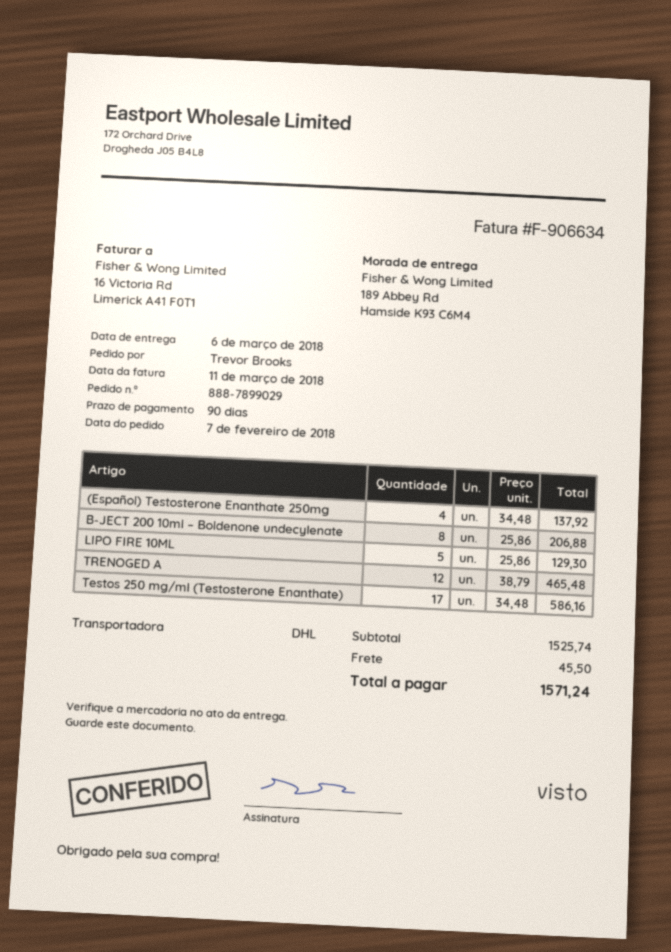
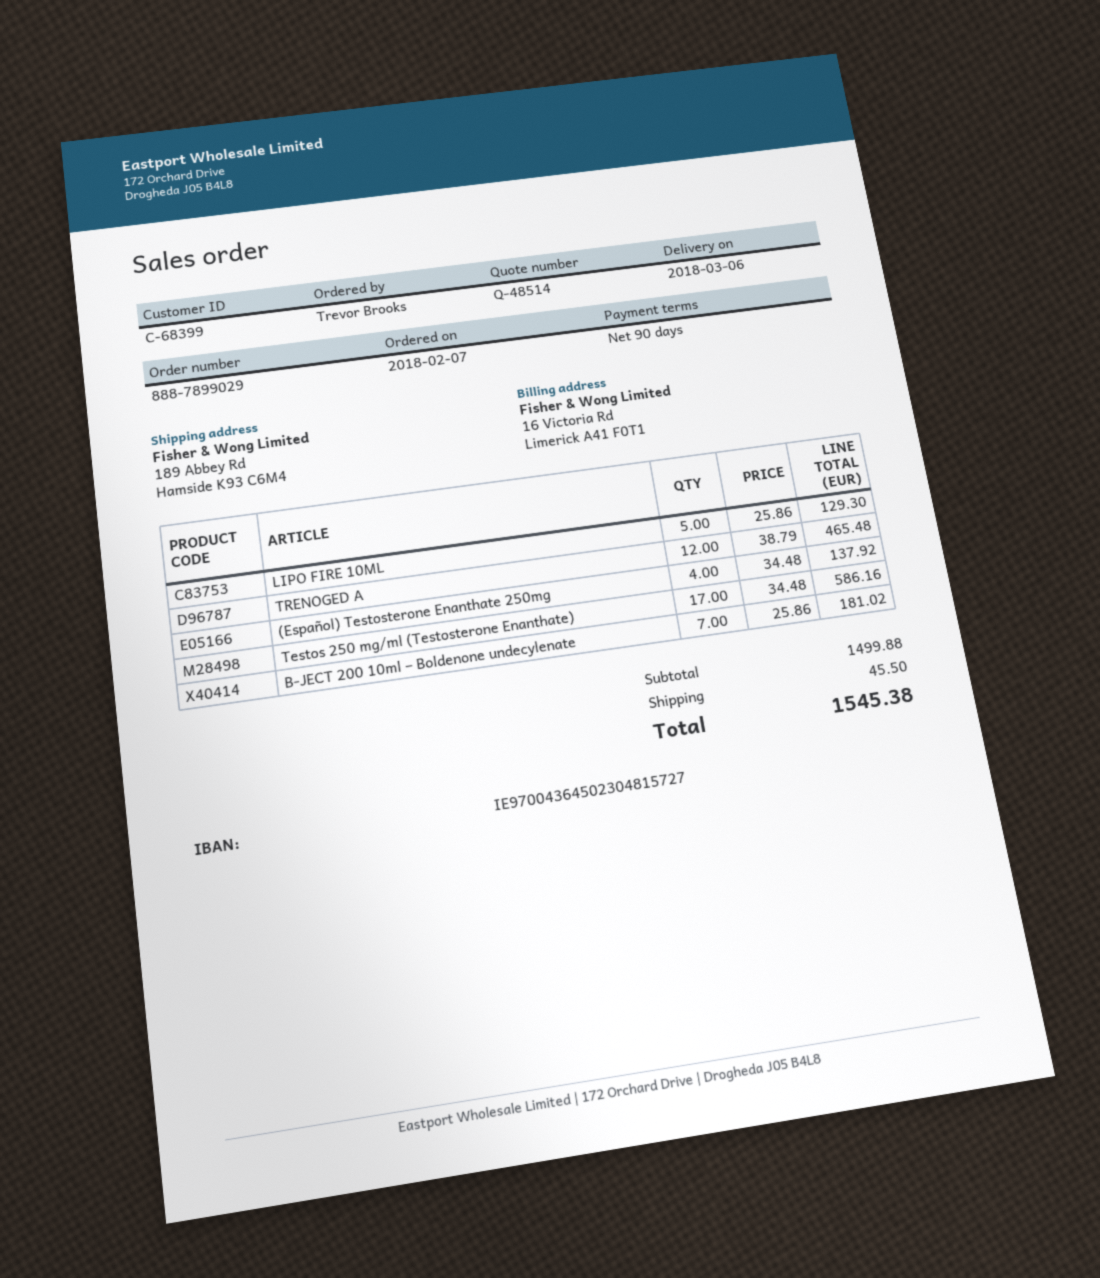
B-JECT 200 10ml – Boldenone undecylenate: 8 x 25.86 = 206.88 -> 7 x 25.86 = 181.02
subtotal: 1525.74 -> 1499.88
total: 1571.24 -> 1545.38

